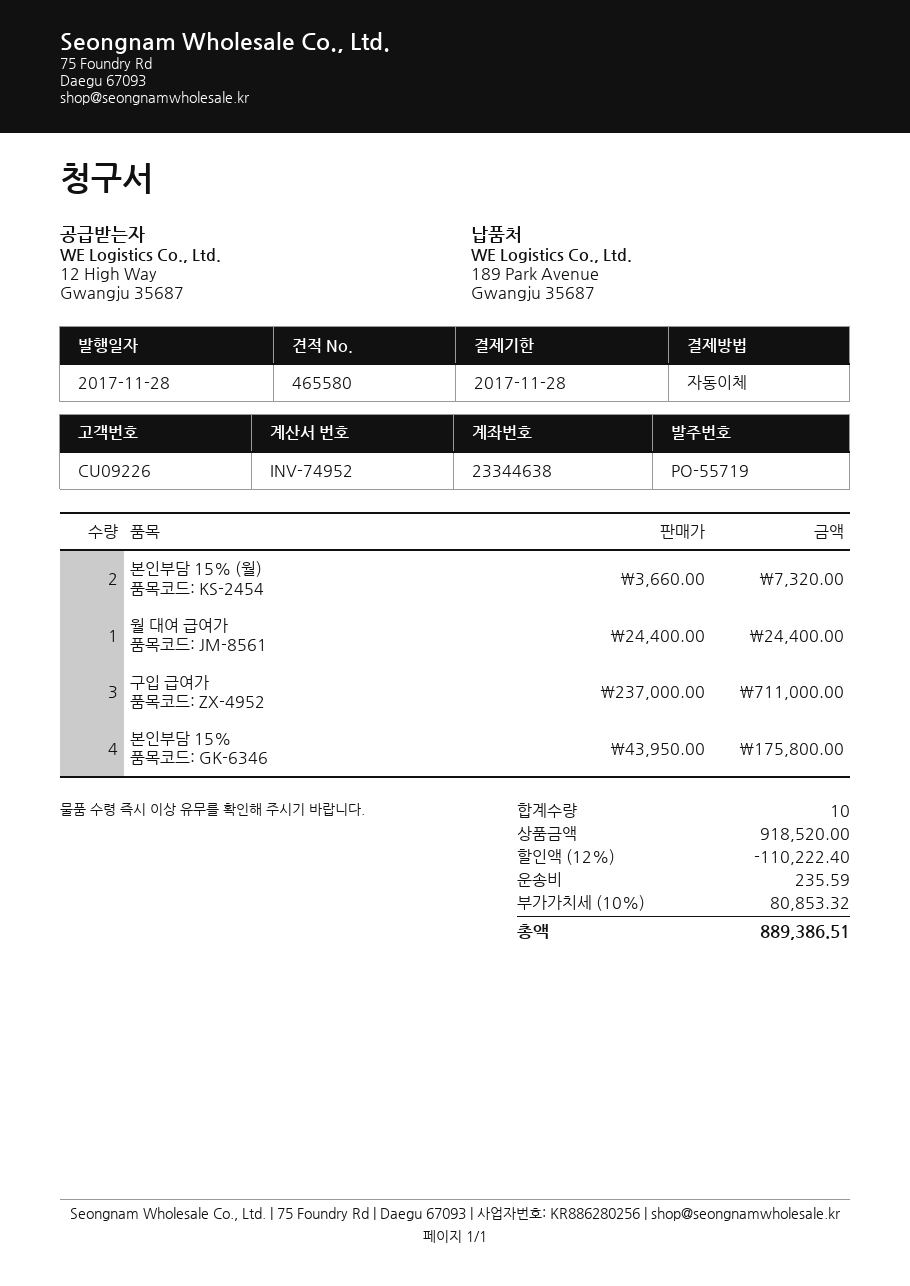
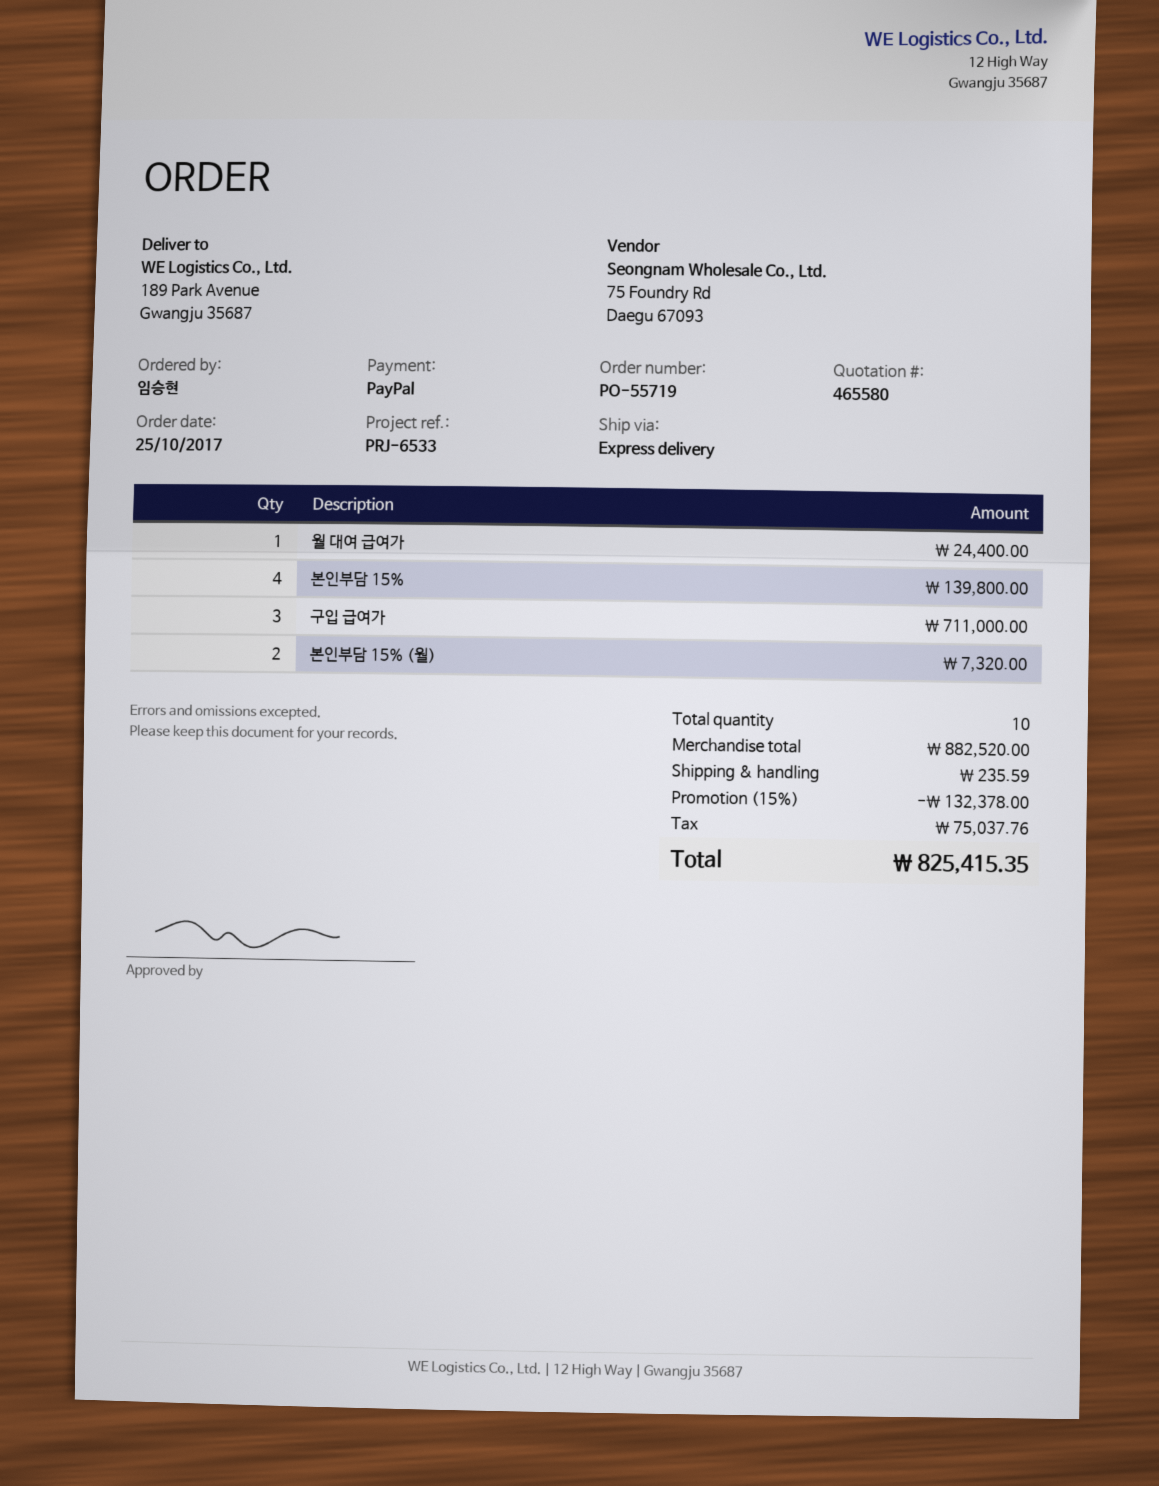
payment method: direct debit -> PayPal
본인부담 15%: 4 for 175800.00 -> 4 for 139800.00
subtotal: 918520.00 -> 882520.00
discount: 12% = 110222.40 -> 15% = 132378.00
tax: 80853.32 -> 75037.76
total: 889386.51 -> 825415.35

